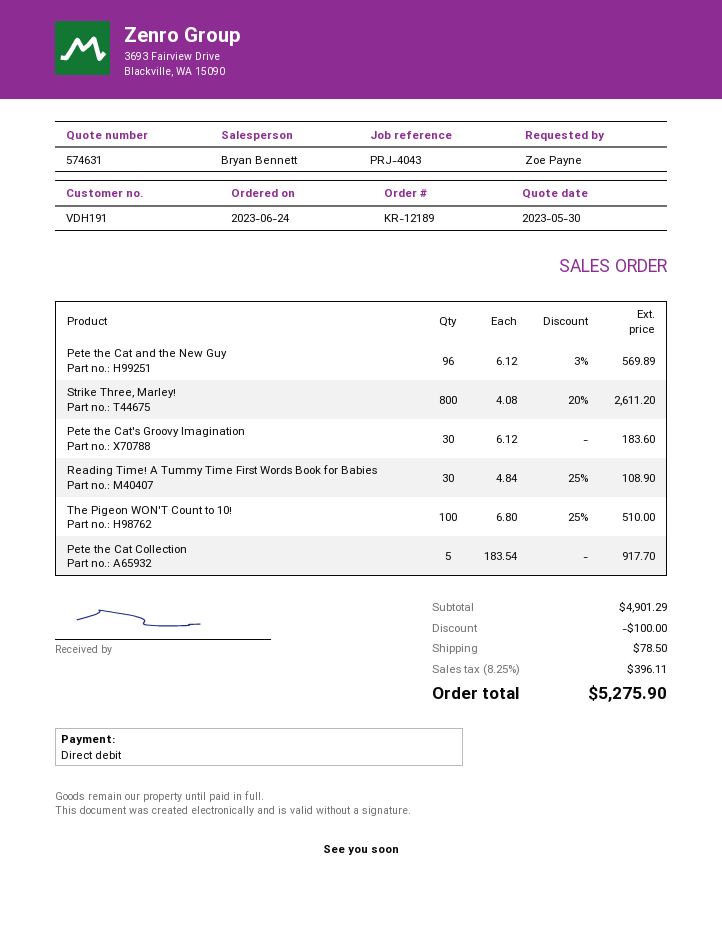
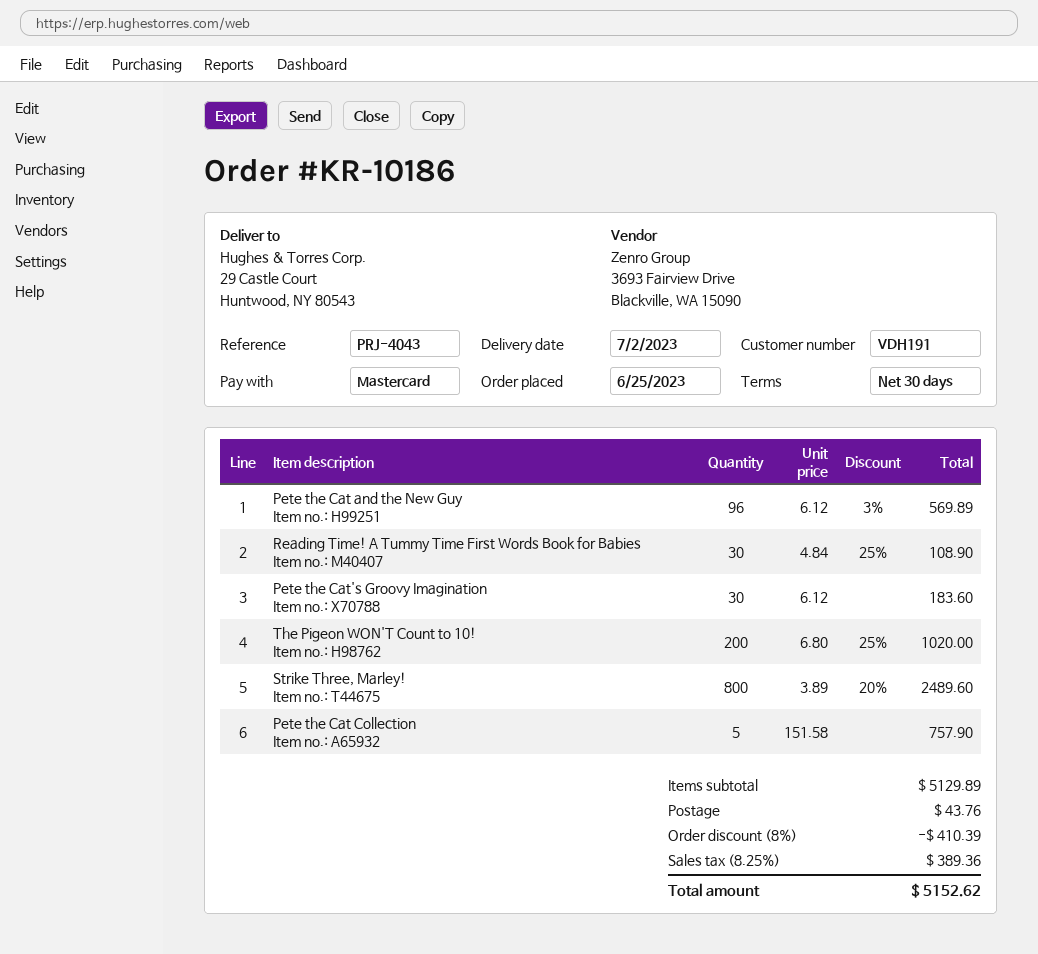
order number: KR-12189 -> KR-10186
order date: 2023-06-24 -> 2023-06-25
payment method: direct debit -> Mastercard
Strike Three, Marley!: 800 x 4.08 - 20% = 2611.20 -> 800 x 3.89 - 20% = 2489.60
The Pigeon WON'T Count to 10!: 100 x 6.80 - 25% = 510.00 -> 200 x 6.80 - 25% = 1020.00
Pete the Cat Collection: 5 x 183.54 = 917.70 -> 5 x 151.58 = 757.90
subtotal: 4901.29 -> 5129.89
discount: 100.00 -> 410.39
shipping: 78.50 -> 43.76
tax: 8.25% = 396.11 -> 8.25% = 389.36
total: 5275.90 -> 5152.62

